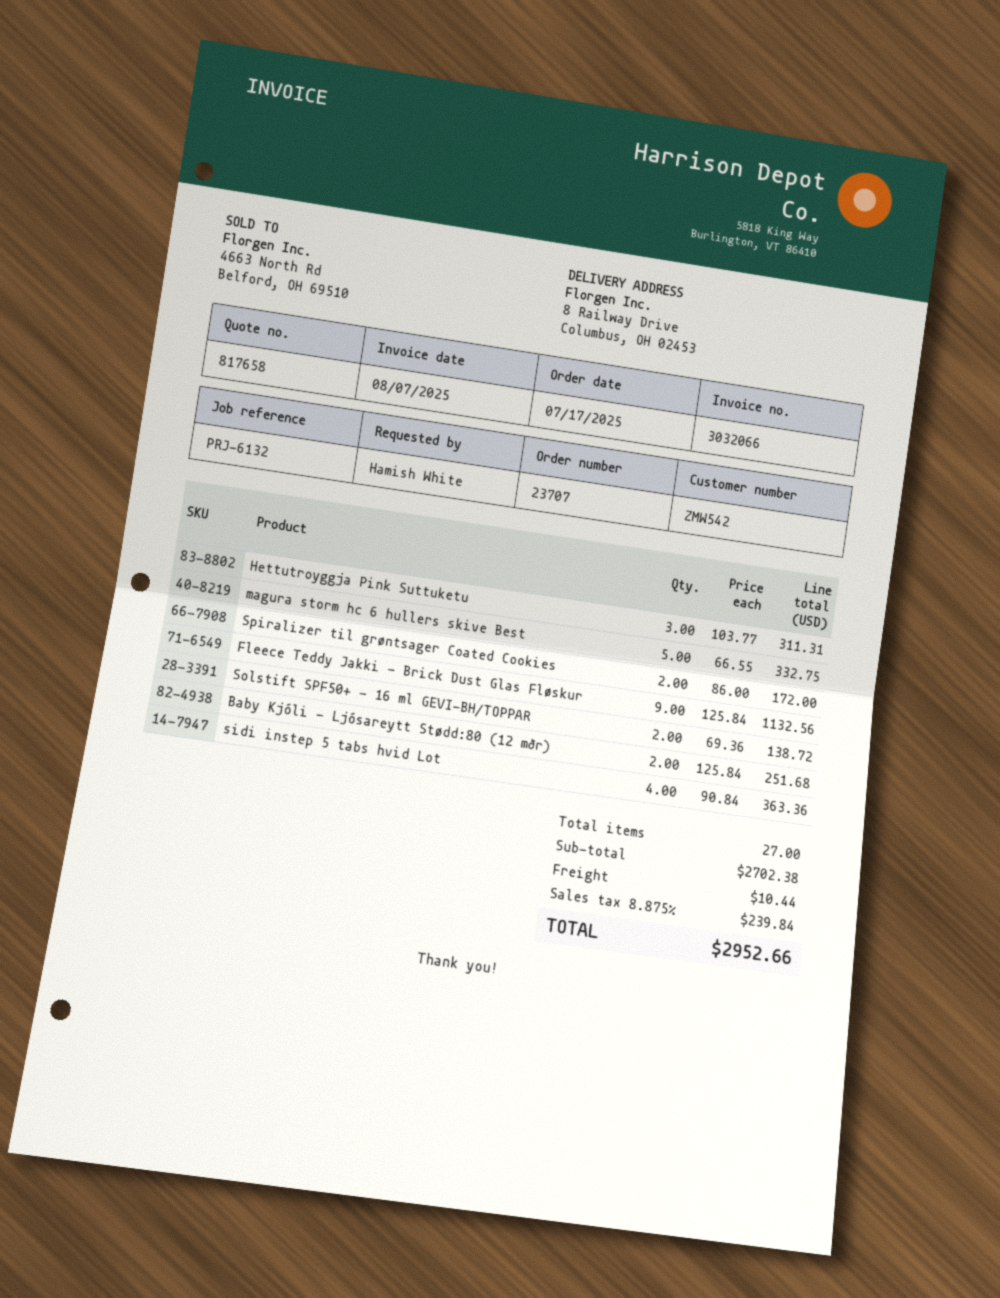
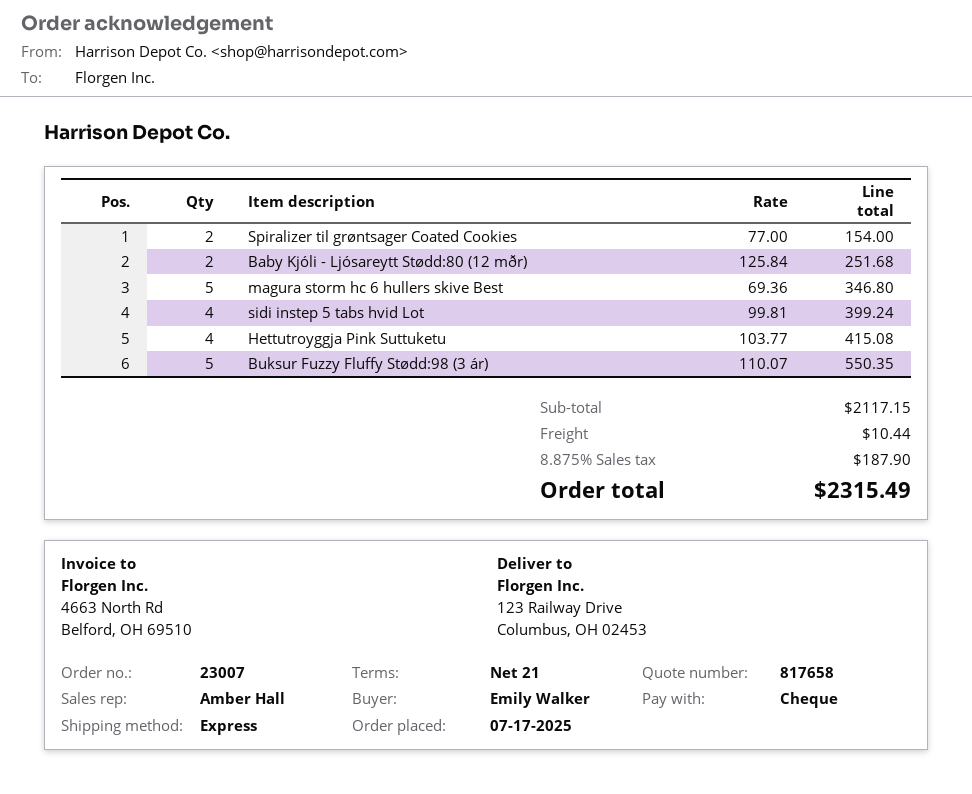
order number: 23707 -> 23007
ordered by: Hamish White -> Emily Walker
ship to: 8 Railway Drive, Columbus, OH 02453 -> 123 Railway Drive, Columbus, OH 02453
Hettutroyggja Pink Suttuketu: 3 x 103.77 = 311.31 -> 4 x 103.77 = 415.08
magura storm hc 6 hullers skive Best: 5 x 66.55 = 332.75 -> 5 x 69.36 = 346.80
Spiralizer til grøntsager Coated Cookies: 2 x 86.00 = 172.00 -> 2 x 77.00 = 154.00
Fleece Teddy Jakki - Brick Dust Glas Fløskur: 9 x 125.84 = 1132.56 -> none
Solstift SPF50+ - 16 ml GEVI-BH/TOPPAR: 2 x 69.36 = 138.72 -> none
sidi instep 5 tabs hvid Lot: 4 x 90.84 = 363.36 -> 4 x 99.81 = 399.24
Buksur Fuzzy Fluffy Stødd:98 (3 ár): none -> 5 x 110.07 = 550.35
subtotal: 2702.38 -> 2117.15
tax: 8.875% = 239.84 -> 8.875% = 187.90
total: 2952.66 -> 2315.49

